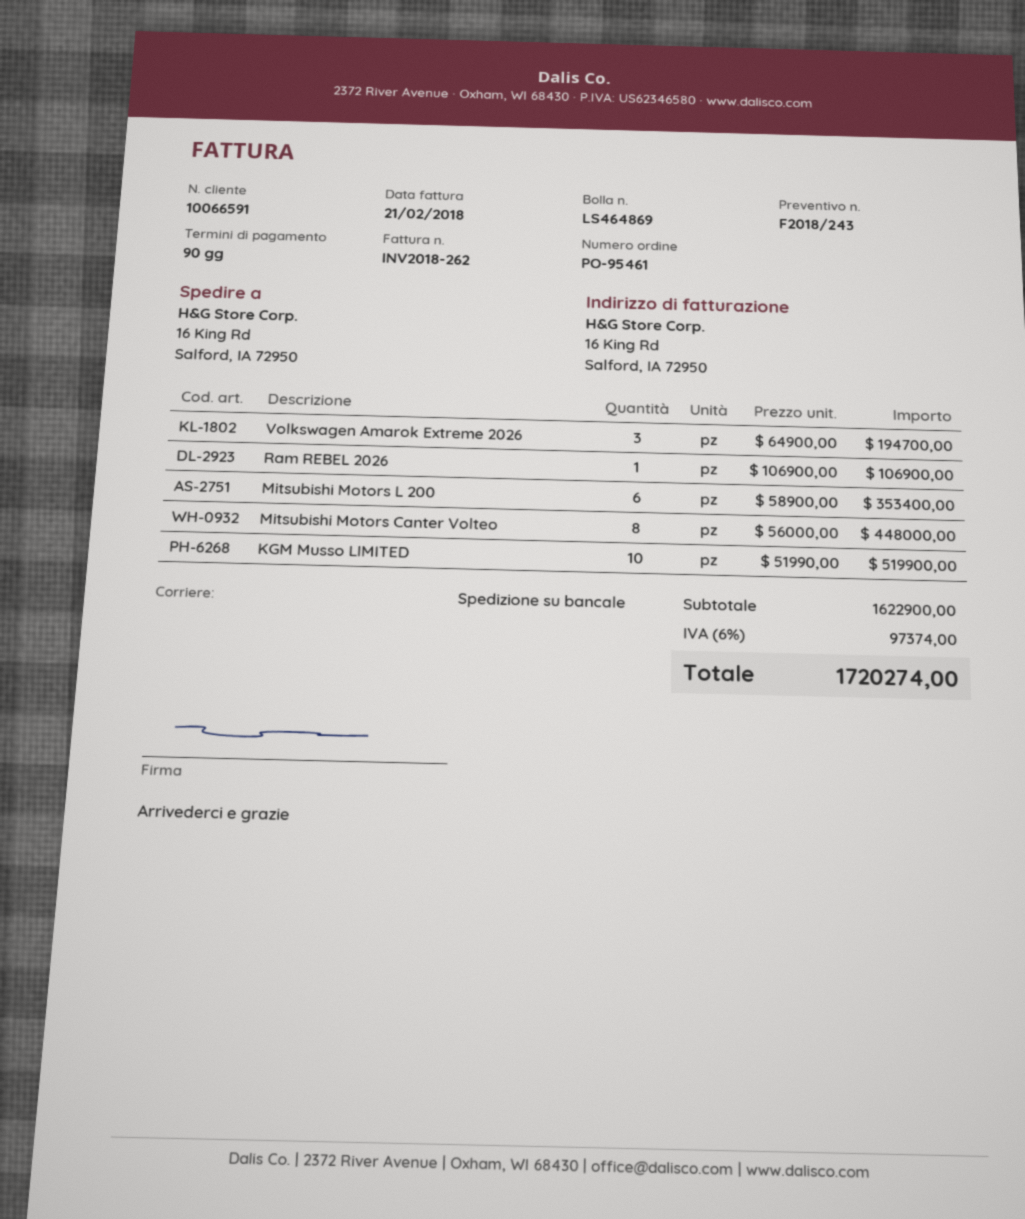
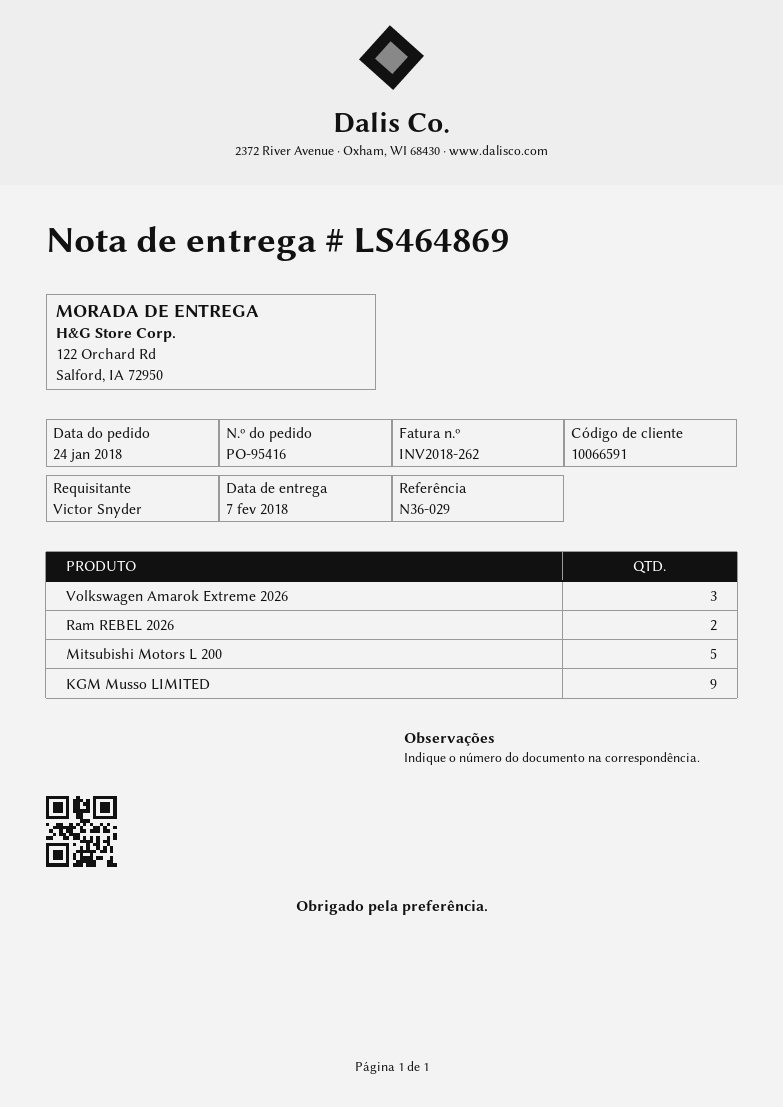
order number: PO-95461 -> PO-95416
ship to: 16 King Rd, Salford, IA 72950 -> 122 Orchard Rd, Salford, IA 72950
Ram REBEL 2026: 1 -> 2
Mitsubishi Motors L 200: 6 -> 5
Mitsubishi Motors Canter Volteo: 8 -> none
KGM Musso LIMITED: 10 -> 9

